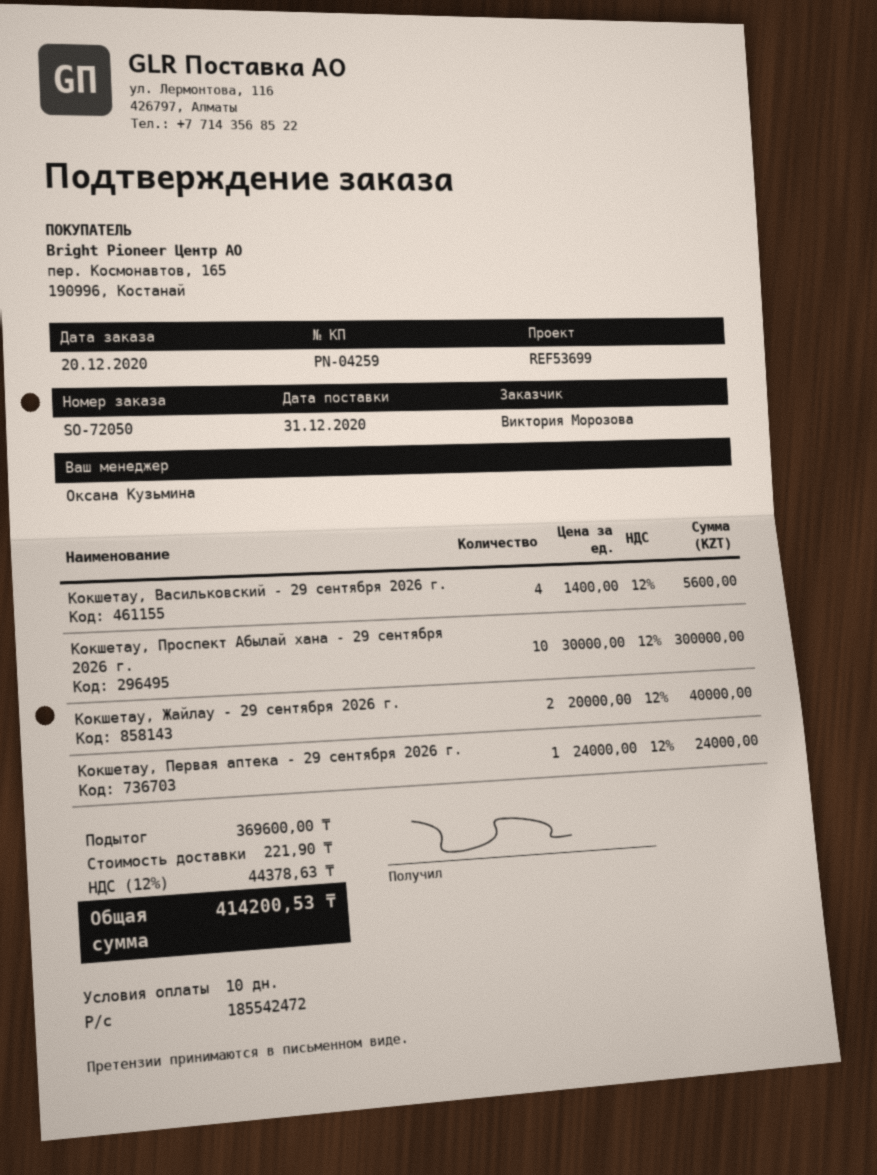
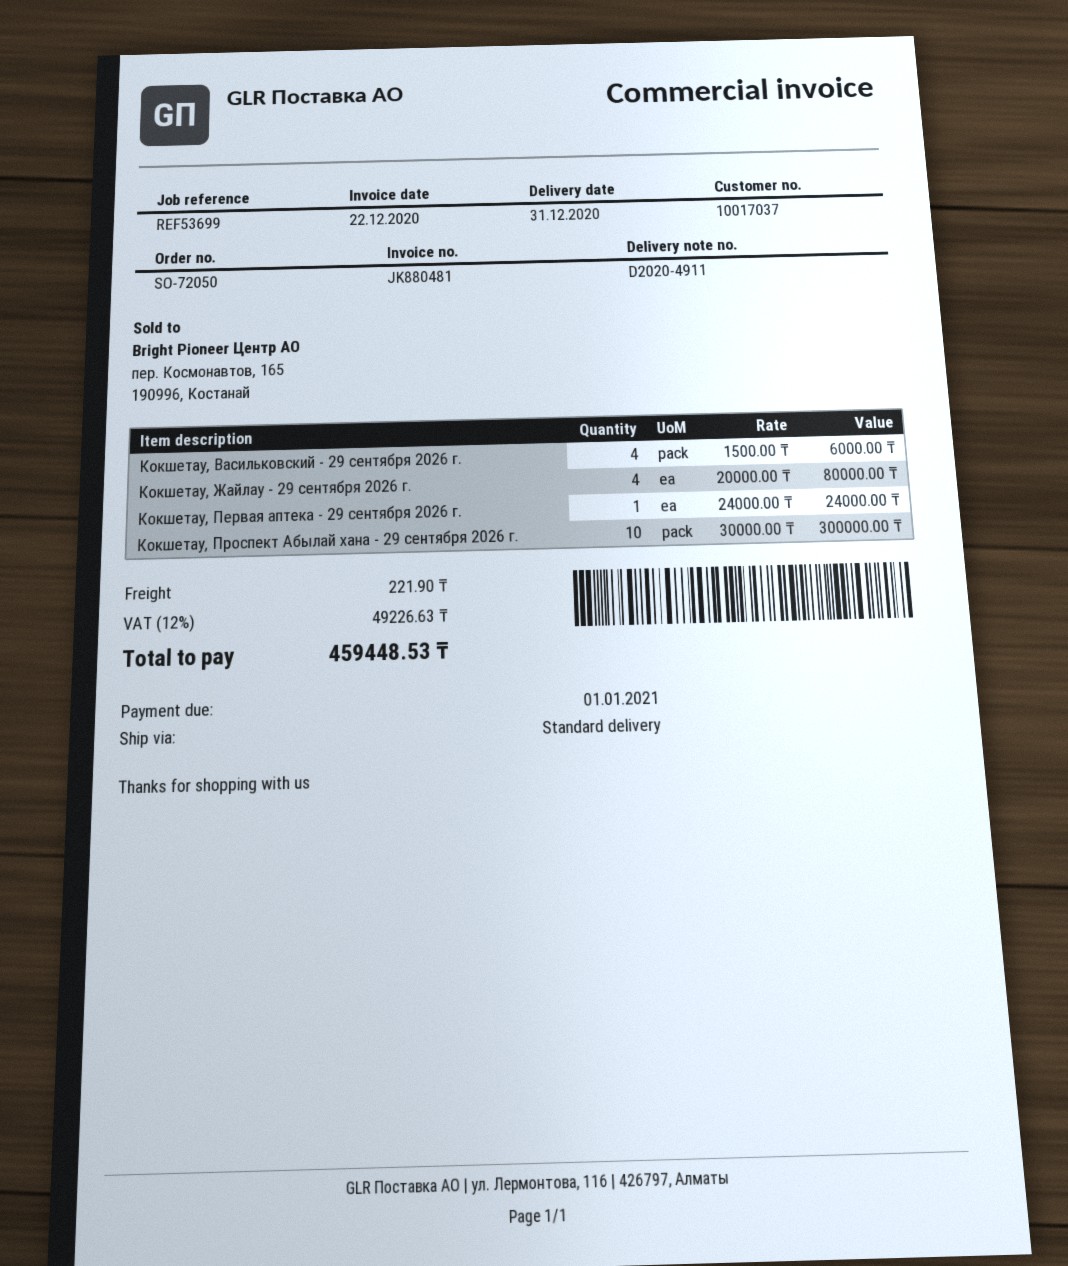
Кокшетау, Васильковский - 29 сентября 2026 г.: 4 x 1400.00 = 5600.00 -> 4 x 1500.00 = 6000.00
Кокшетау, Жайлау - 29 сентября 2026 г.: 2 x 20000.00 = 40000.00 -> 4 x 20000.00 = 80000.00
tax: 12% = 44378.63 -> 12% = 49226.63
total: 414200.53 -> 459448.53

